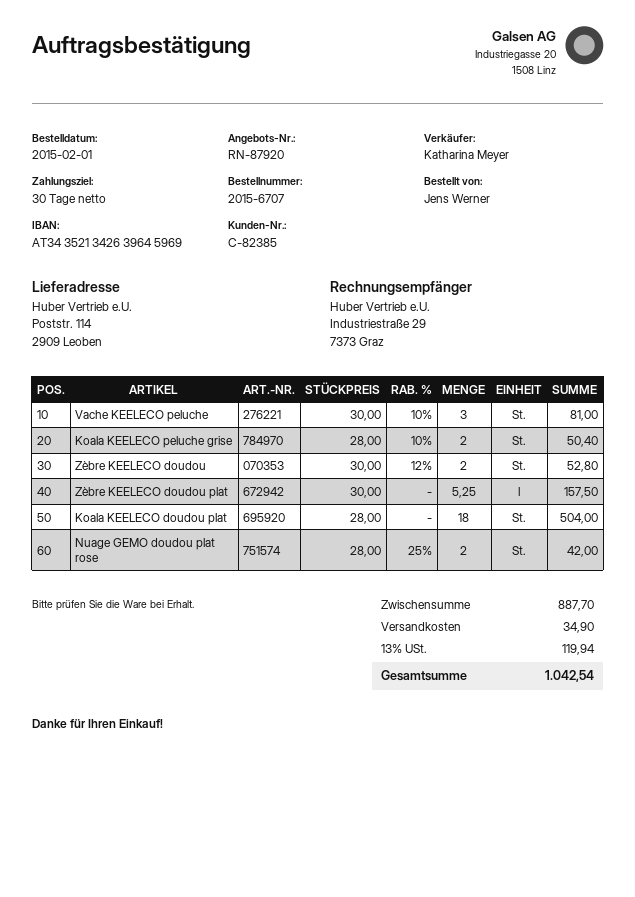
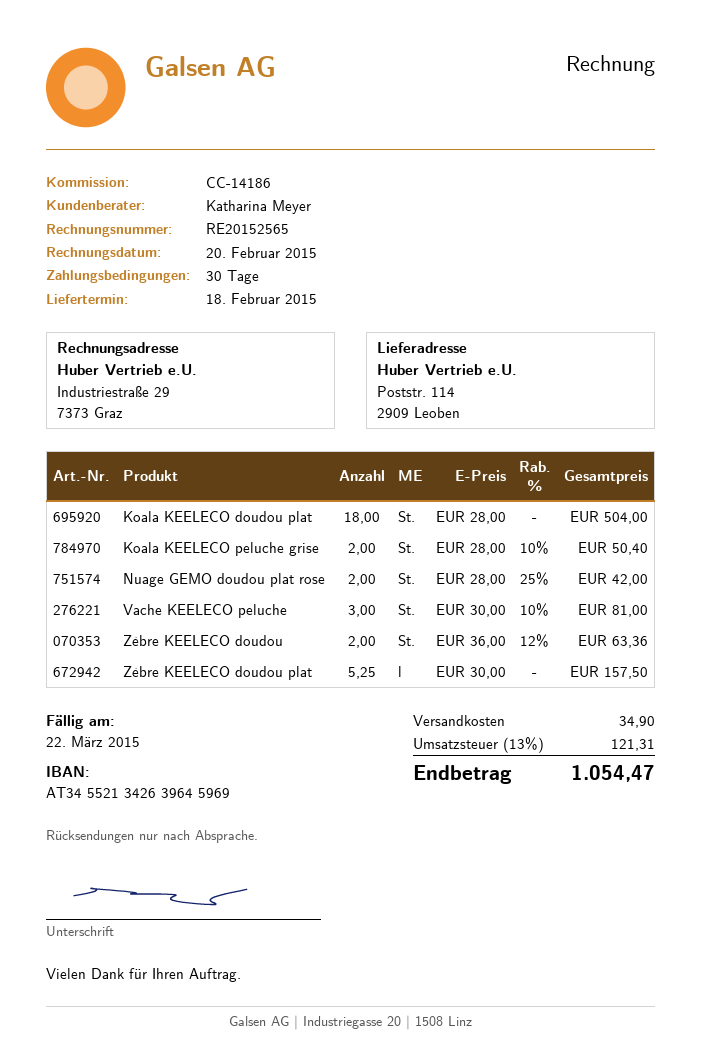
bank account: AT343521342639645969 -> AT345521342639645969
Zèbre KEELECO doudou: 2 x 30.00 - 12% = 52.80 -> 2 x 36.00 - 12% = 63.36
tax: 13% = 119.94 -> 13% = 121.31
total: 1042.54 -> 1054.47

